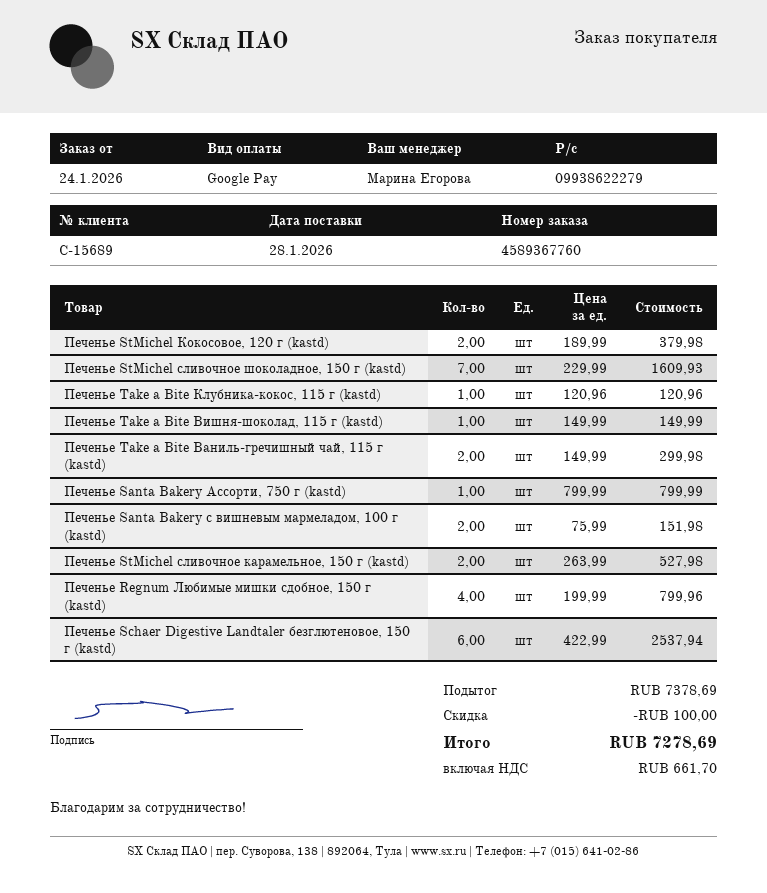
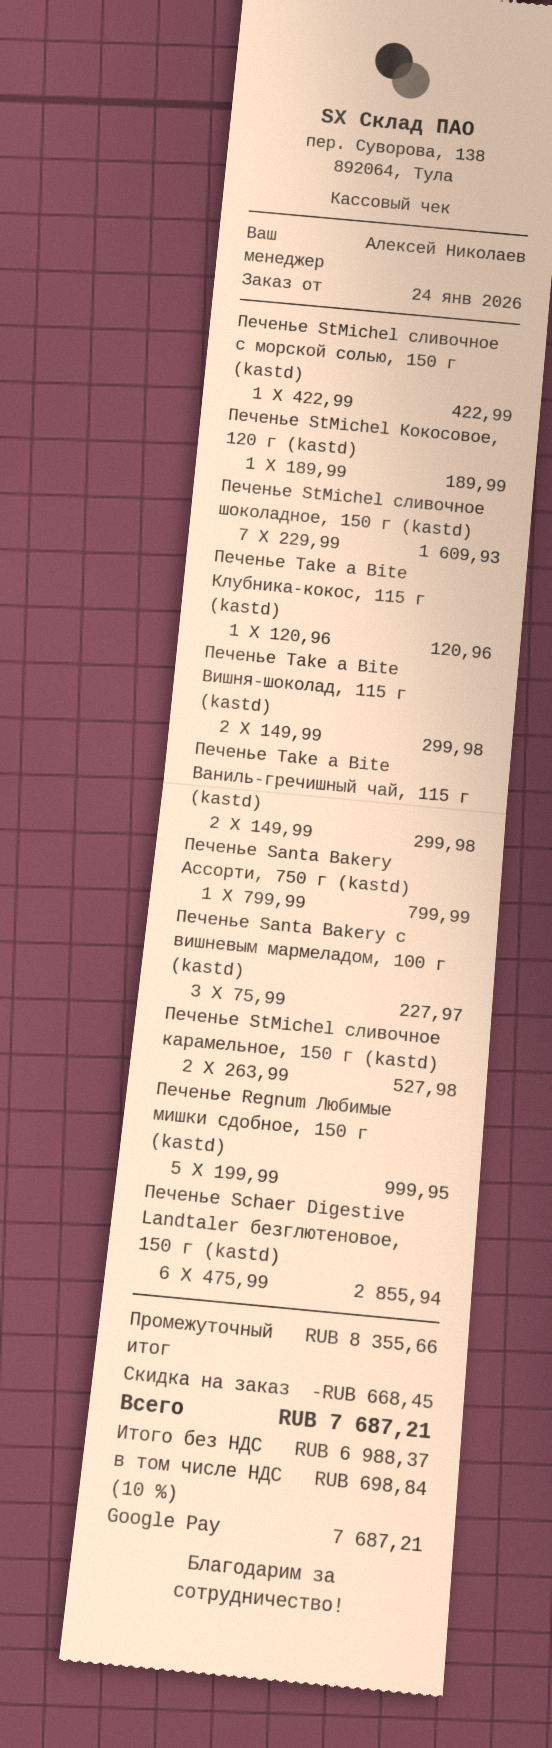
sales rep: Марина Егорова -> Алексей Николаев
Печенье StMichel Кокосовое, 120 г (kastd): 2 x 189.99 = 379.98 -> 1 x 189.99 = 189.99
Печенье Take a Bite Вишня-шоколад, 115 г (kastd): 1 x 149.99 = 149.99 -> 2 x 149.99 = 299.98
Печенье Santa Bakery с вишневым мармеладом, 100 г (kastd): 2 x 75.99 = 151.98 -> 3 x 75.99 = 227.97
Печенье Regnum Любимые мишки сдобное, 150 г (kastd): 4 x 199.99 = 799.96 -> 5 x 199.99 = 999.95
Печенье Schaer Digestive Landtaler безглютеновое, 150 г (kastd): 6 x 422.99 = 2537.94 -> 6 x 475.99 = 2855.94
Печенье StMichel сливочное с морской солью, 150 г (kastd): none -> 1 x 422.99 = 422.99
subtotal: 7378.69 -> 8355.66
discount: 100.00 -> 668.45
tax: 661.70 -> 698.84
total: 7278.69 -> 7687.21

